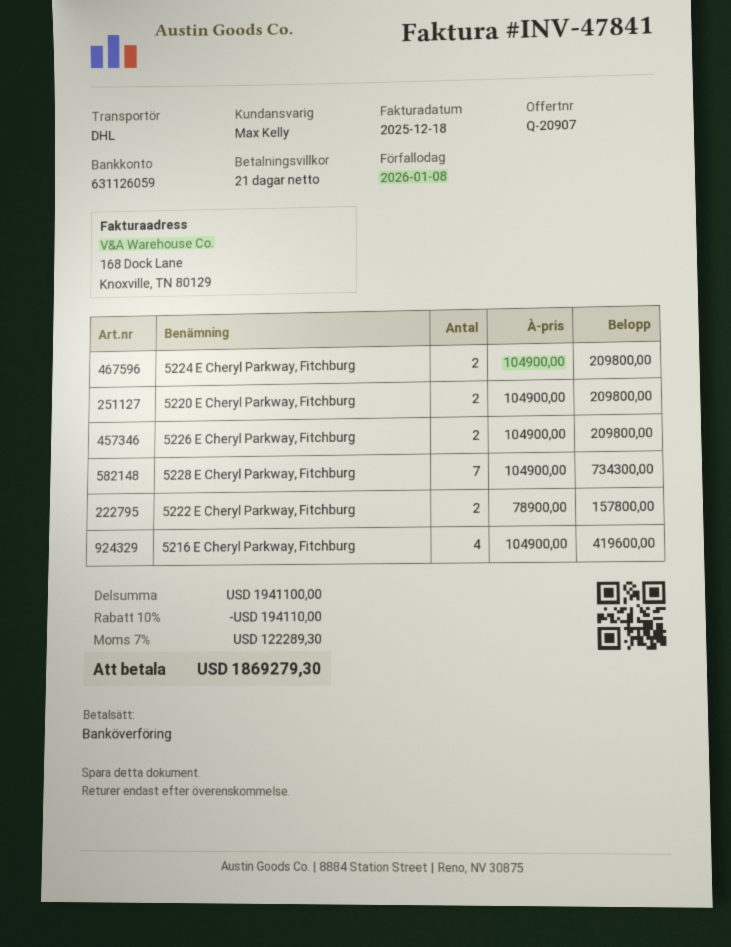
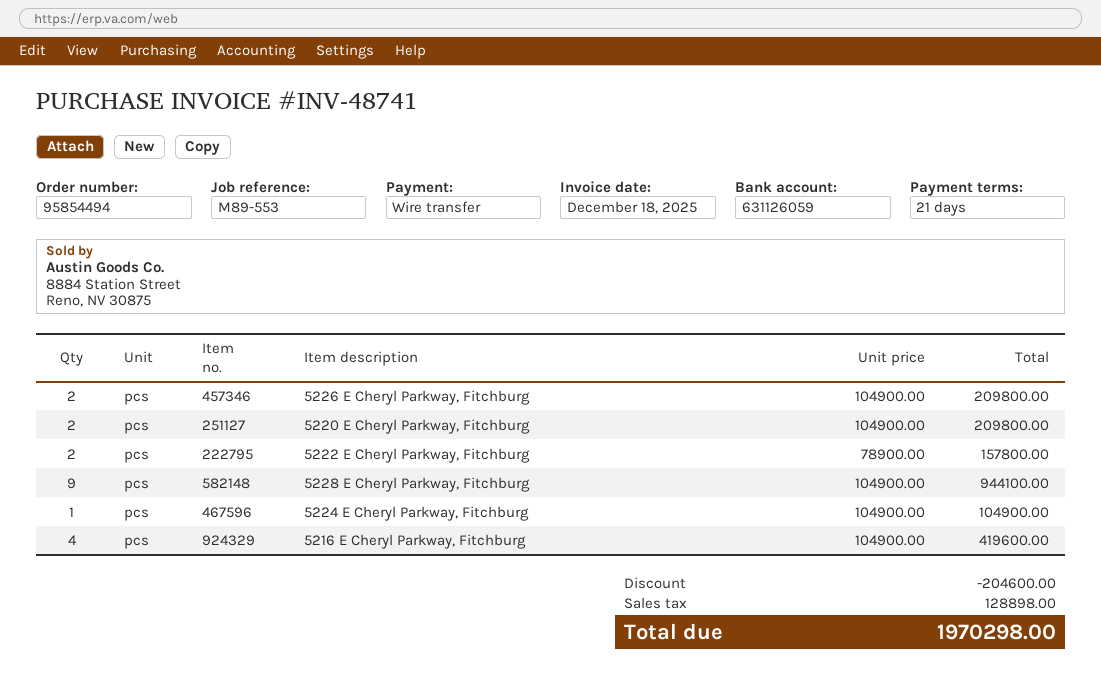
invoice number: INV-47841 -> INV-48741
5224 E Cheryl Parkway, Fitchburg: 2 x 104900.00 = 209800.00 -> 1 x 104900.00 = 104900.00
5228 E Cheryl Parkway, Fitchburg: 7 x 104900.00 = 734300.00 -> 9 x 104900.00 = 944100.00
discount: 194110.00 -> 204600.00
tax: 122289.30 -> 128898.00
total: 1869279.30 -> 1970298.00

